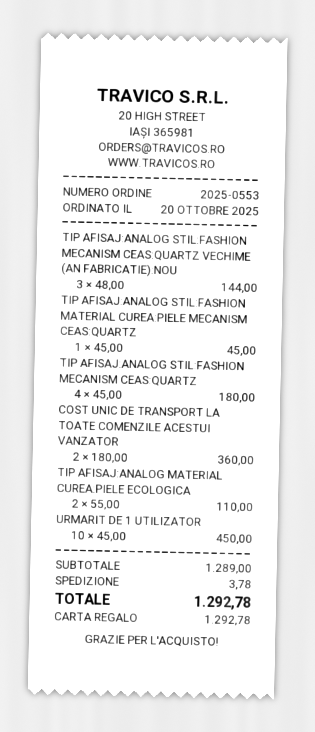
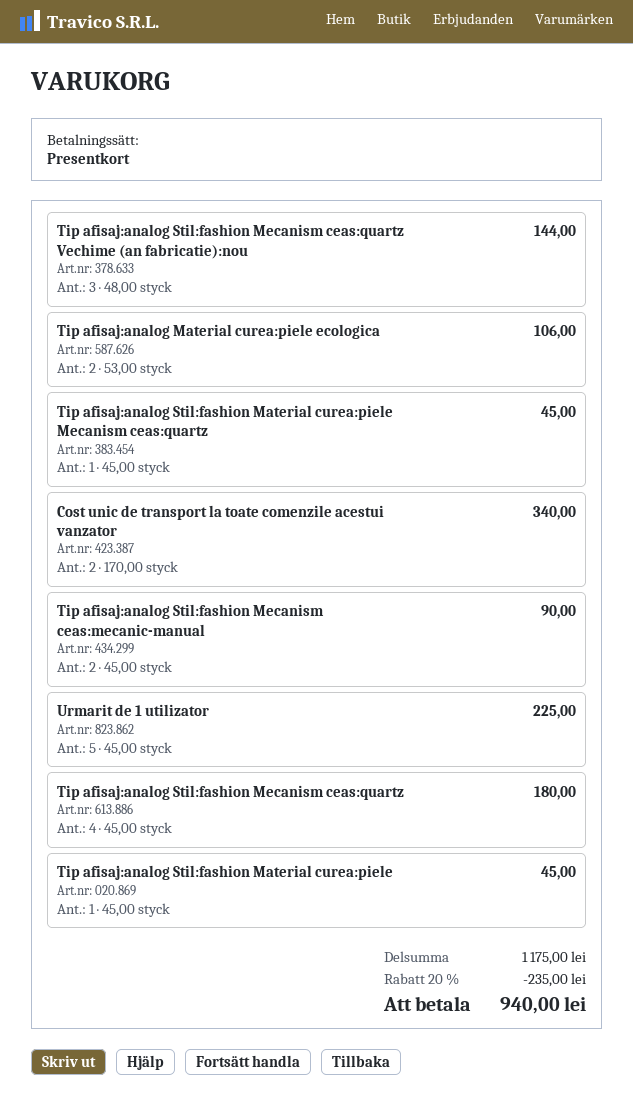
COST UNIC DE TRANSPORT LA TOATE COMENZILE ACESTUI VANZATOR: 2 x 180.00 = 360.00 -> 2 x 170.00 = 340.00
TIP AFISAJ:ANALOG MATERIAL CUREA:PIELE ECOLOGICA: 2 x 55.00 = 110.00 -> 2 x 53.00 = 106.00
URMARIT DE 1 UTILIZATOR: 10 x 45.00 = 450.00 -> 5 x 45.00 = 225.00
Tip afisaj:analog Stil:fashion Mecanism ceas:mecanic-manual: none -> 2 x 45.00 = 90.00
Tip afisaj:analog Stil:fashion Material curea:piele: none -> 1 x 45.00 = 45.00
subtotal: 1289.00 -> 1175.00
discount: none -> 20% = 235.00
shipping: 3.78 -> none
total: 1292.78 -> 940.00

